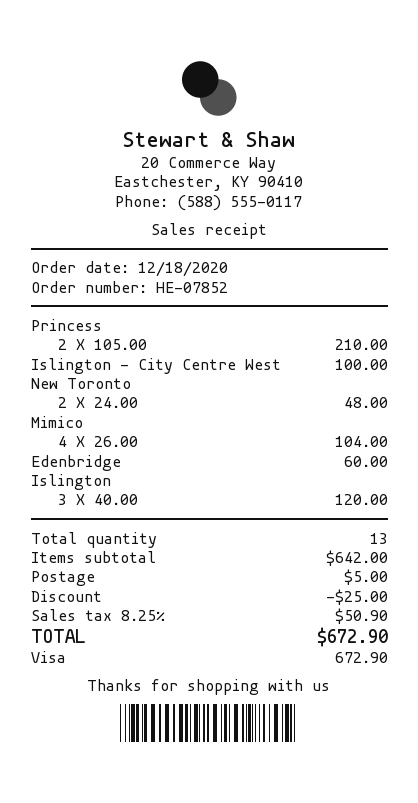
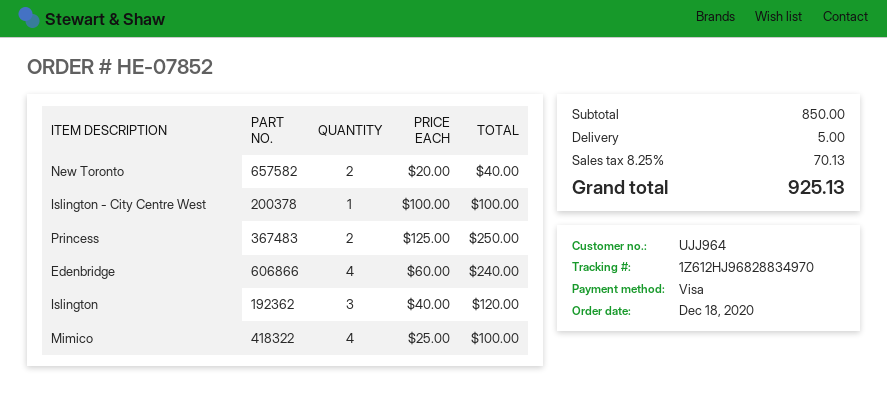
Princess: 2 x 105.00 = 210.00 -> 2 x 125.00 = 250.00
New Toronto: 2 x 24.00 = 48.00 -> 2 x 20.00 = 40.00
Mimico: 4 x 26.00 = 104.00 -> 4 x 25.00 = 100.00
Edenbridge: 1 x 60.00 = 60.00 -> 4 x 60.00 = 240.00
subtotal: 642.00 -> 850.00
discount: 25.00 -> none
tax: 8.25% = 50.90 -> 8.25% = 70.13
total: 672.90 -> 925.13

